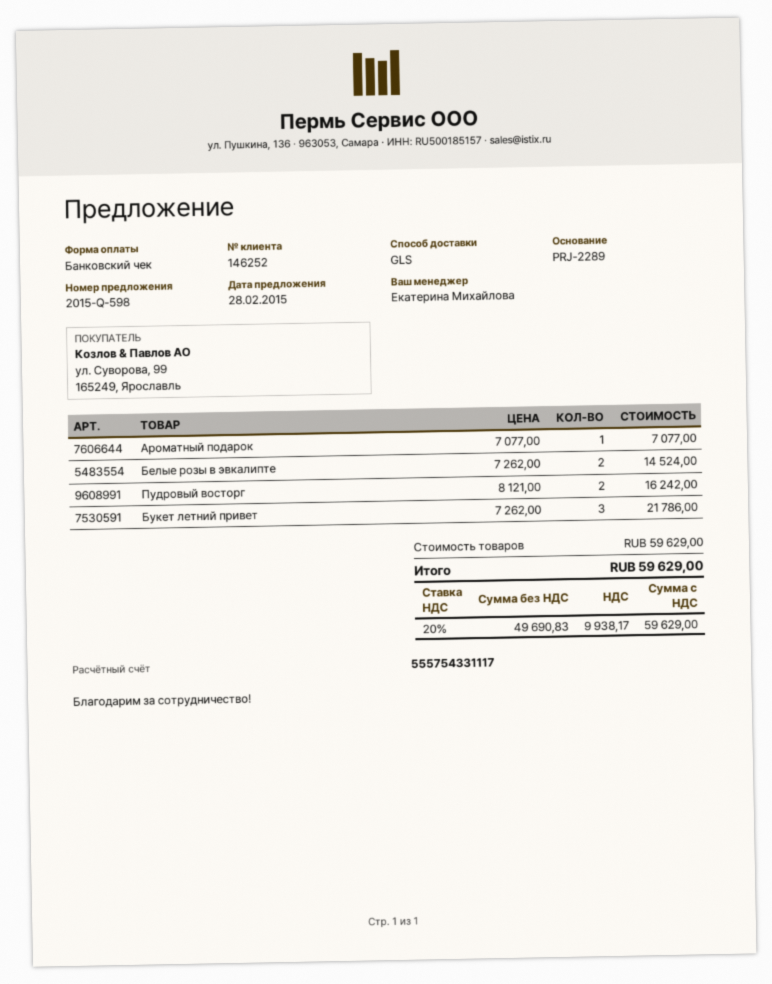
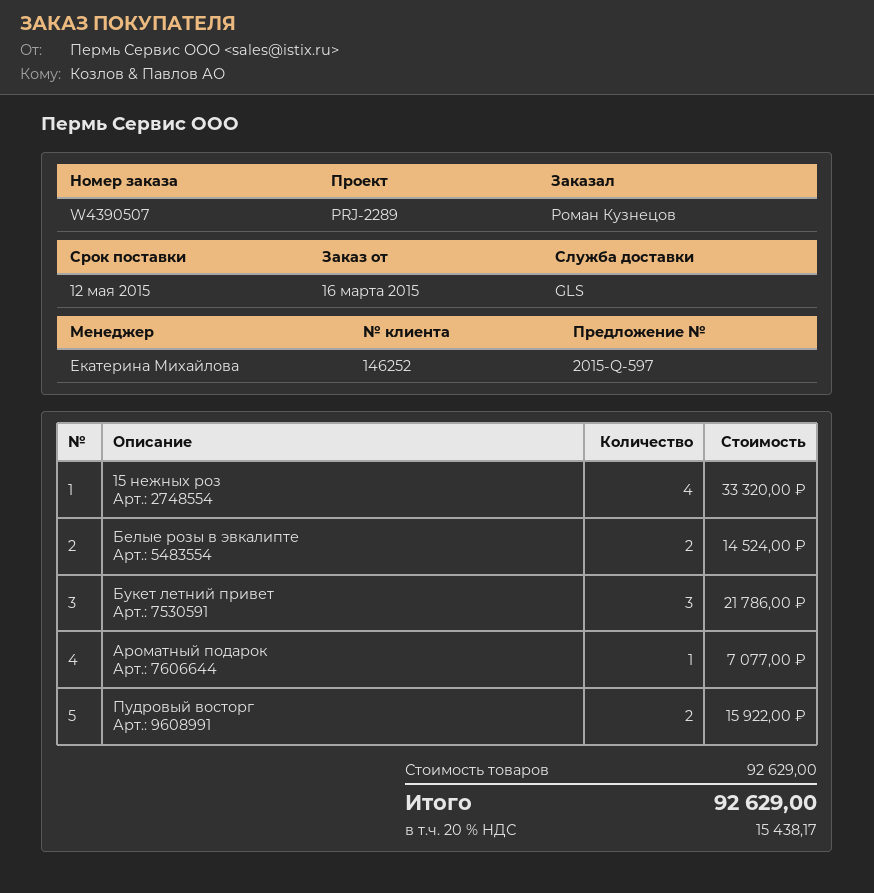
quote number: 2015-Q-598 -> 2015-Q-597
Пудровый восторг: 2 for 16242.00 -> 2 for 15922.00
15 нежных роз: none -> 4 for 33320.00
subtotal: 59629.00 -> 92629.00
tax: 20% = 9938.17 -> 20% = 15438.17
total: 59629.00 -> 92629.00

